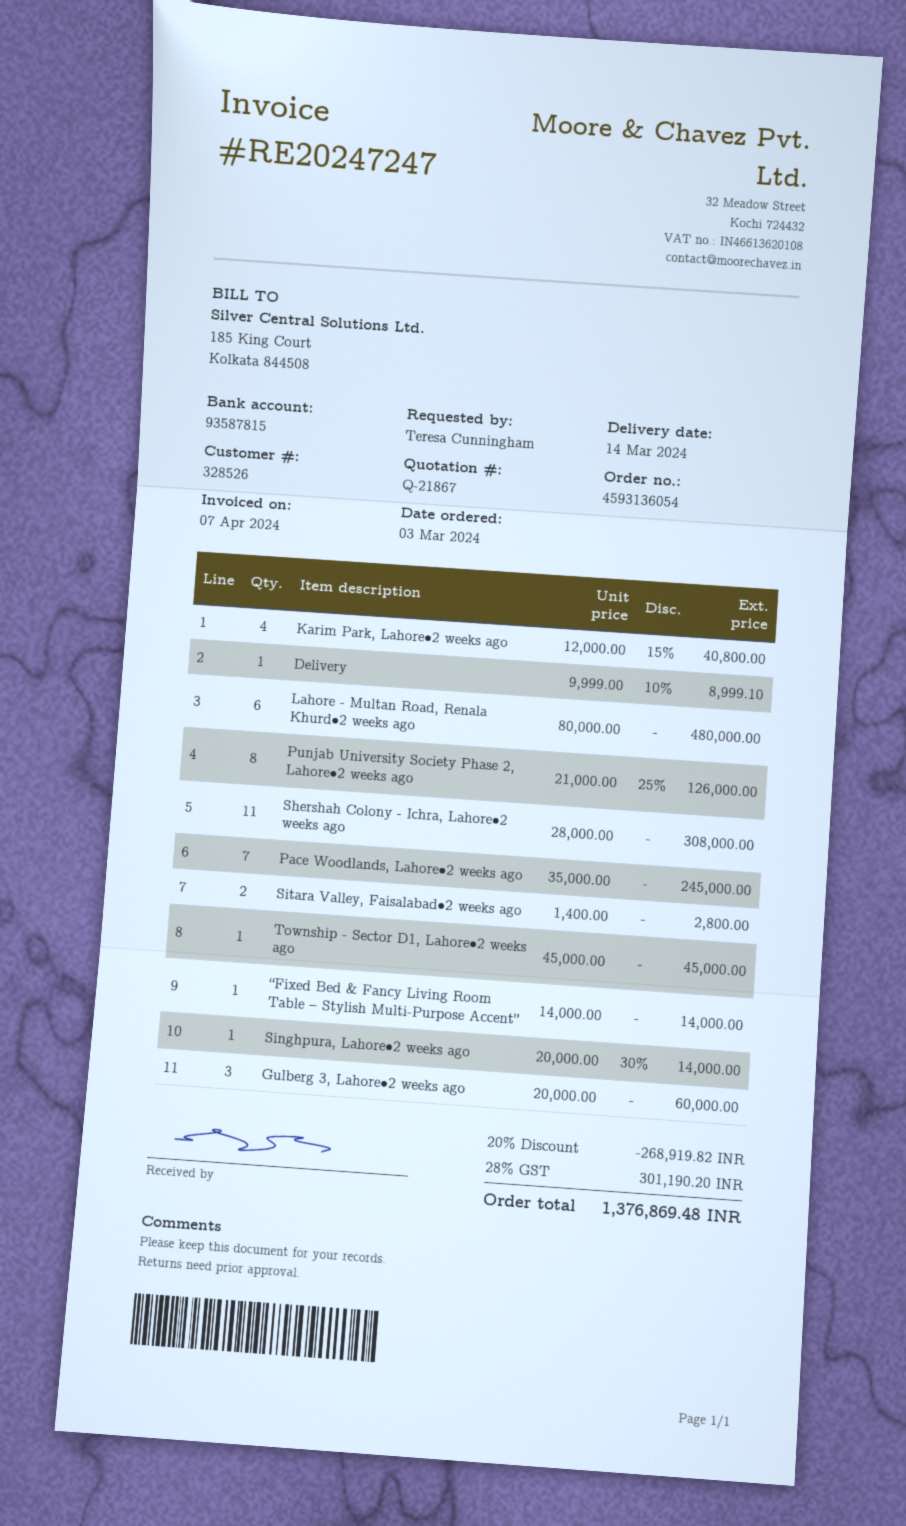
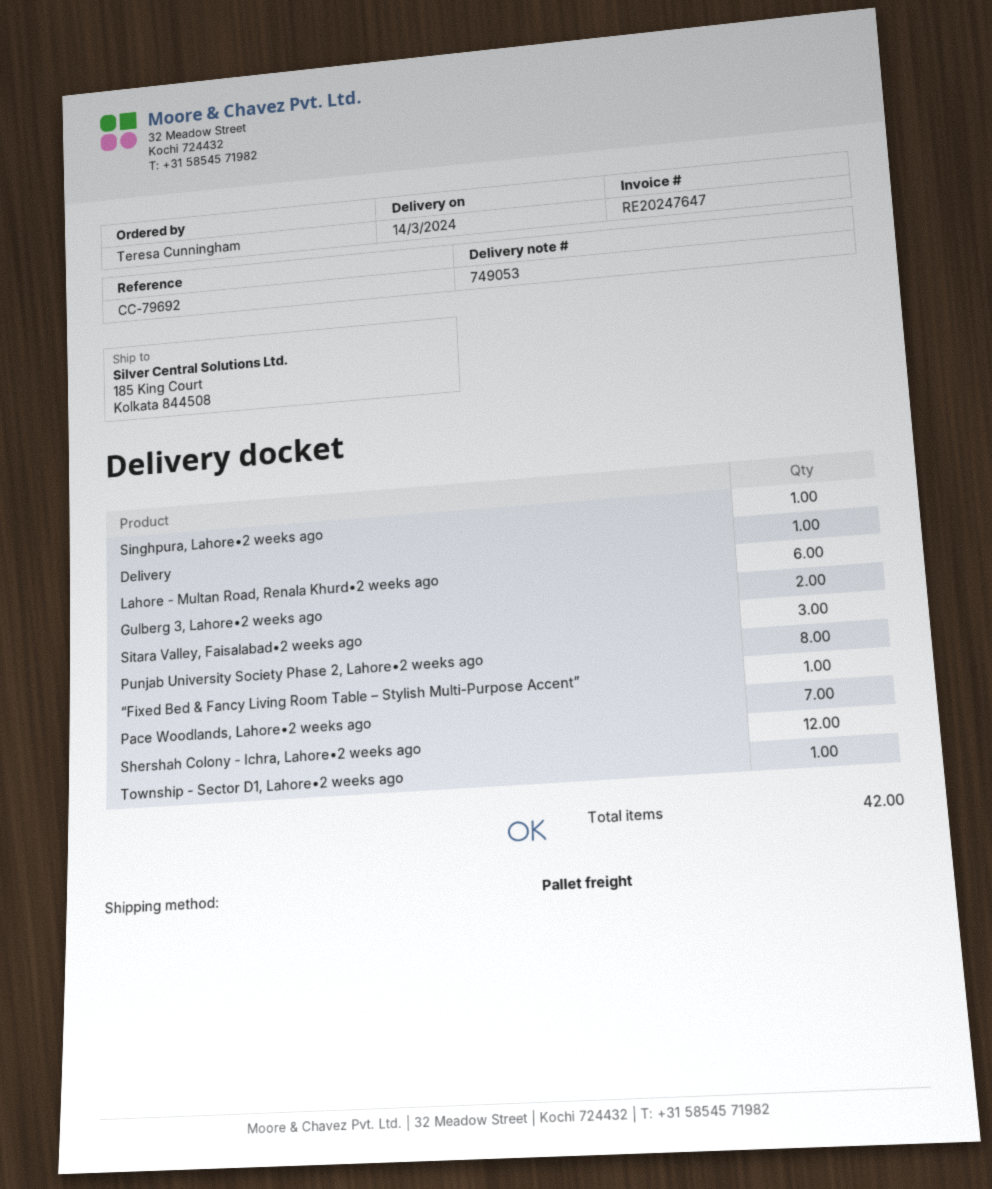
invoice number: RE20247247 -> RE20247647
Karim Park, Lahore•2 weeks ago: 4 -> none
Shershah Colony - Ichra, Lahore•2 weeks ago: 11 -> 12
Sitara Valley, Faisalabad•2 weeks ago: 2 -> 3
Gulberg 3, Lahore•2 weeks ago: 3 -> 2

